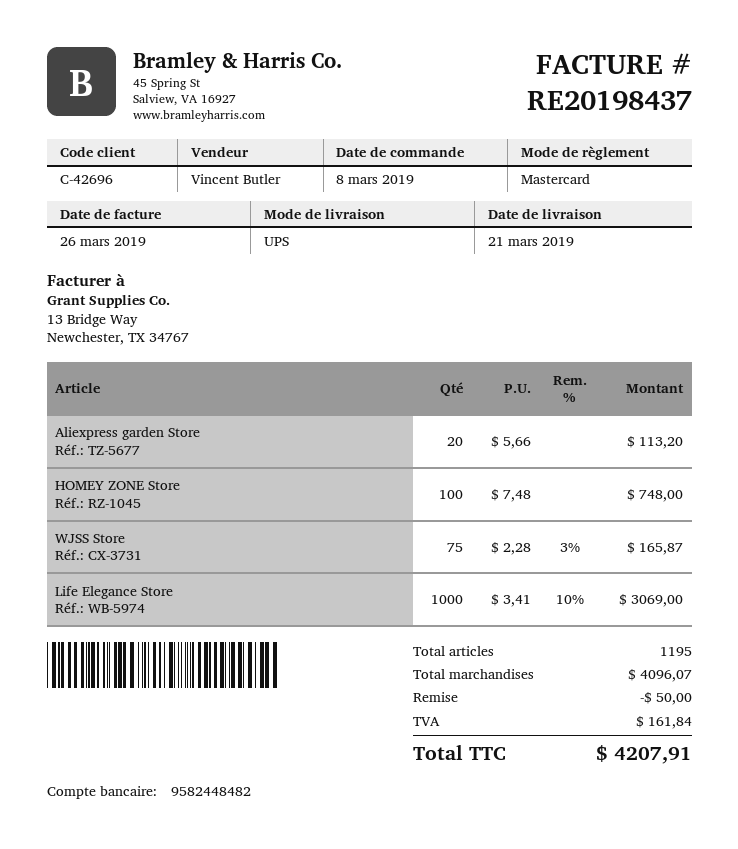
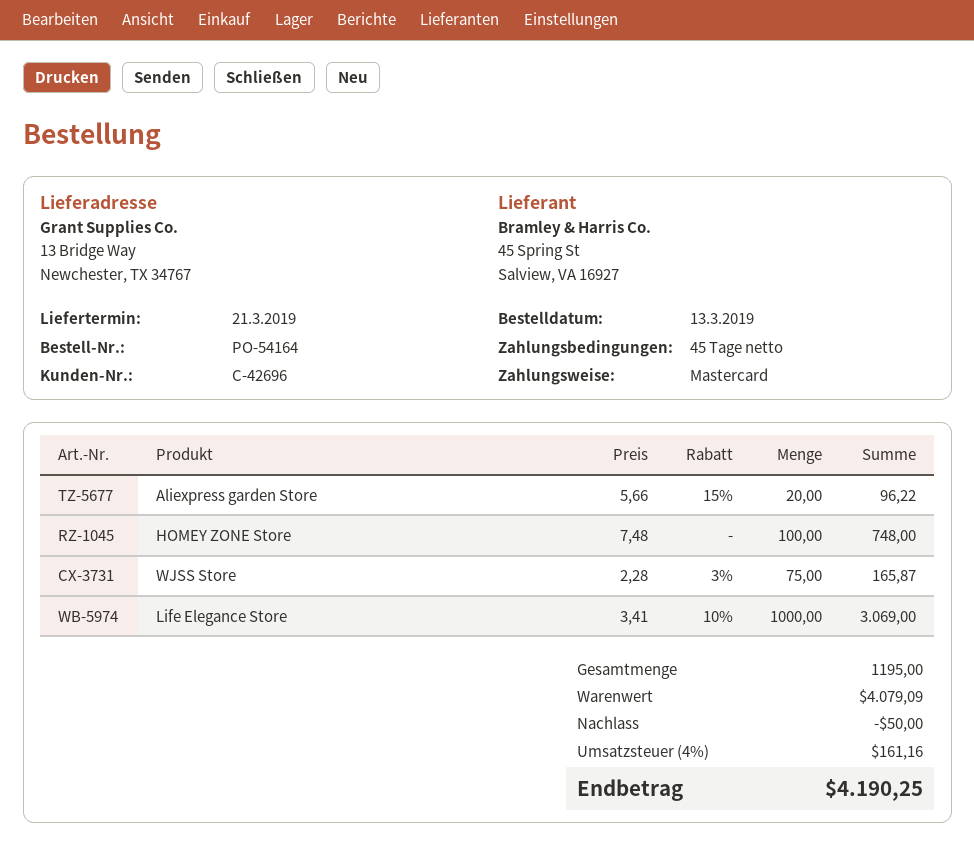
order date: 2019-03-08 -> 2019-03-13
Aliexpress garden Store: 20 x 5.66 = 113.20 -> 20 x 5.66 - 15% = 96.22
subtotal: 4096.07 -> 4079.09
tax: 161.84 -> 161.16
total: 4207.91 -> 4190.25

